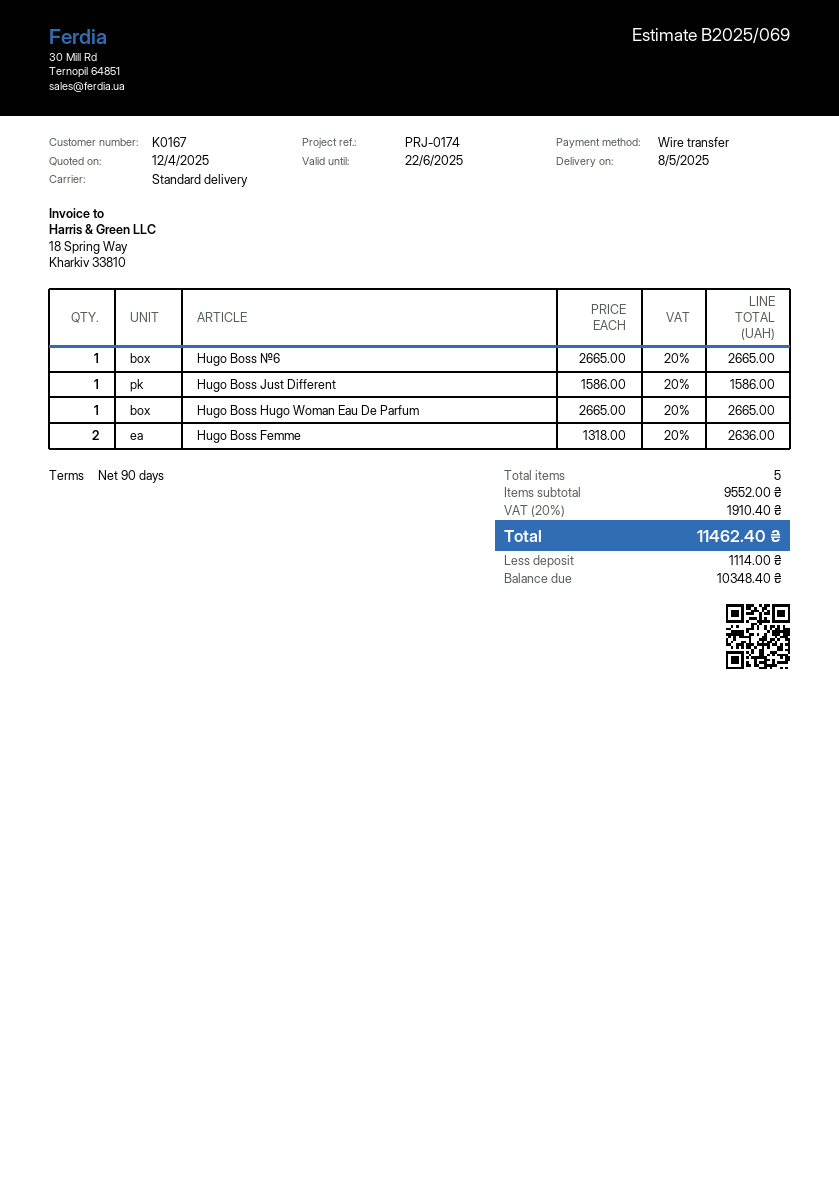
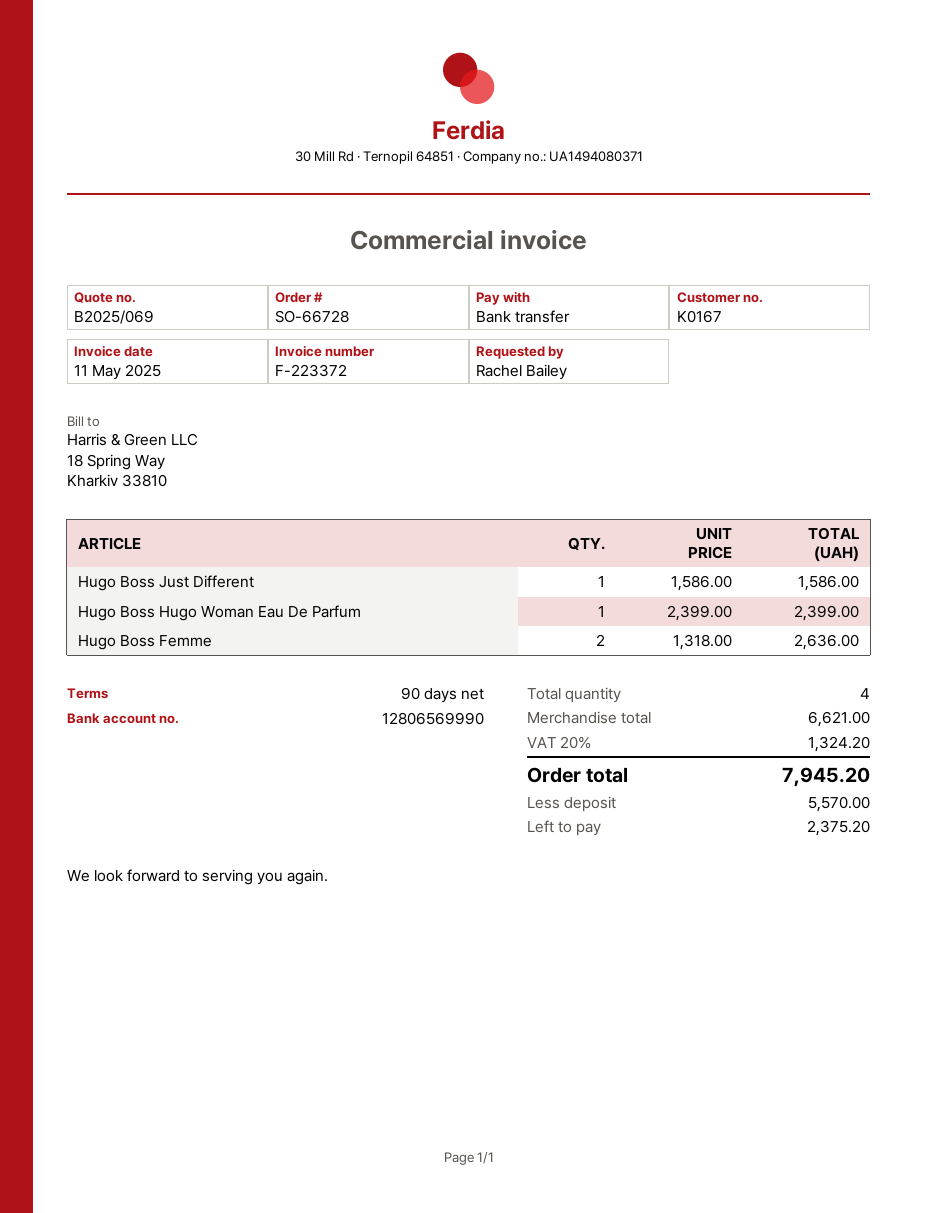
Hugo Boss №6: 1 x 2665.00 = 2665.00 -> none
Hugo Boss Hugo Woman Eau De Parfum: 1 x 2665.00 = 2665.00 -> 1 x 2399.00 = 2399.00
total quantity: 5 -> 4
subtotal: 9552.00 -> 6621.00
tax: 20% = 1910.40 -> 20% = 1324.20
total: 11462.40 -> 7945.20
deposit: 1114.00 -> 5570.00
balance: 10348.40 -> 2375.20

